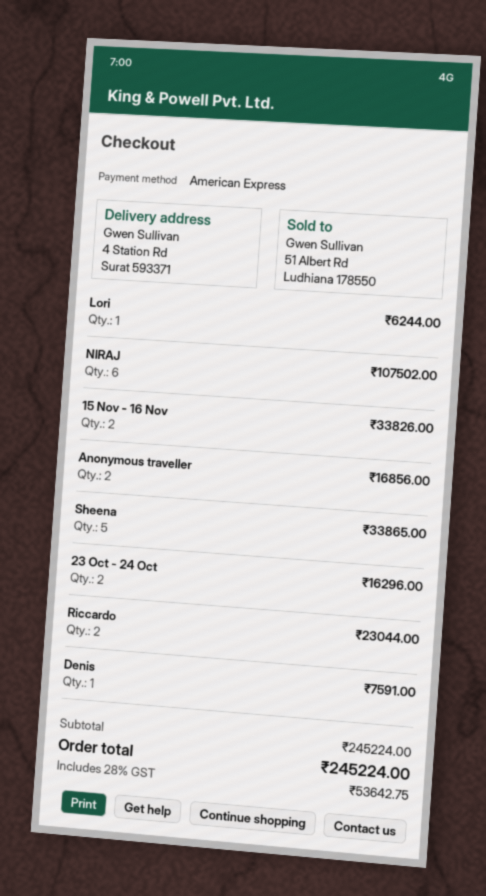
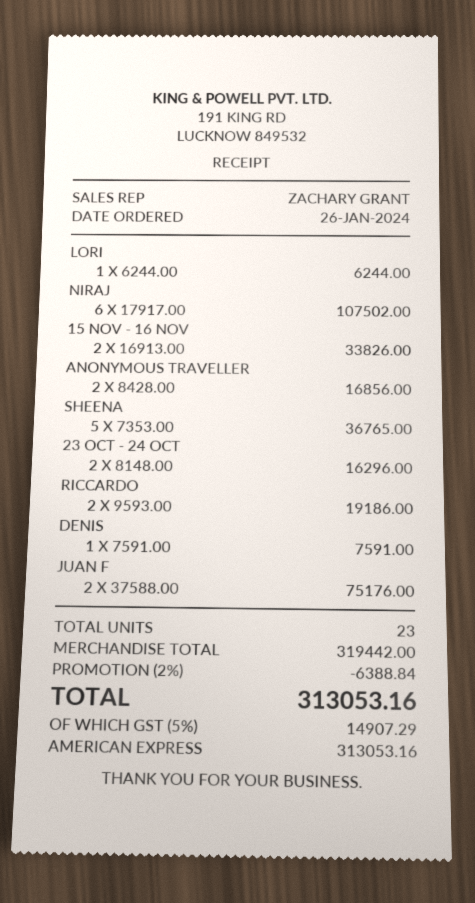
Sheena: 5 for 33865.00 -> 5 for 36765.00
Riccardo: 2 for 23044.00 -> 2 for 19186.00
JUAN F: none -> 2 for 75176.00
subtotal: 245224.00 -> 319442.00
discount: none -> 2% = 6388.84
tax: 28% = 53642.75 -> 5% = 14907.29
total: 245224.00 -> 313053.16

